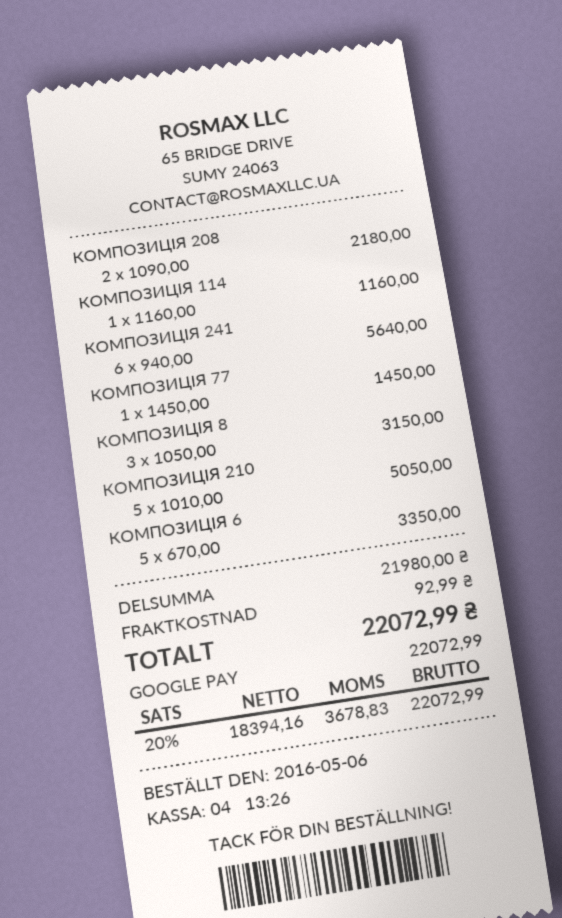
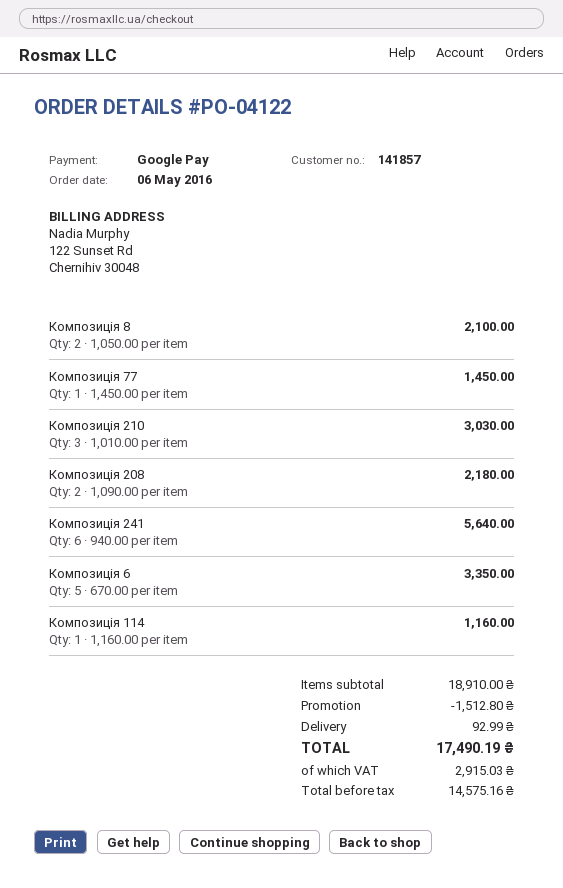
КОМПОЗИЦІЯ 8: 3 x 1050.00 = 3150.00 -> 2 x 1050.00 = 2100.00
КОМПОЗИЦІЯ 210: 5 x 1010.00 = 5050.00 -> 3 x 1010.00 = 3030.00
subtotal: 21980.00 -> 18910.00
discount: none -> 1512.80
net: 18394.16 -> 14575.16
tax: 3678.83 -> 2915.03
total: 22072.99 -> 17490.19

